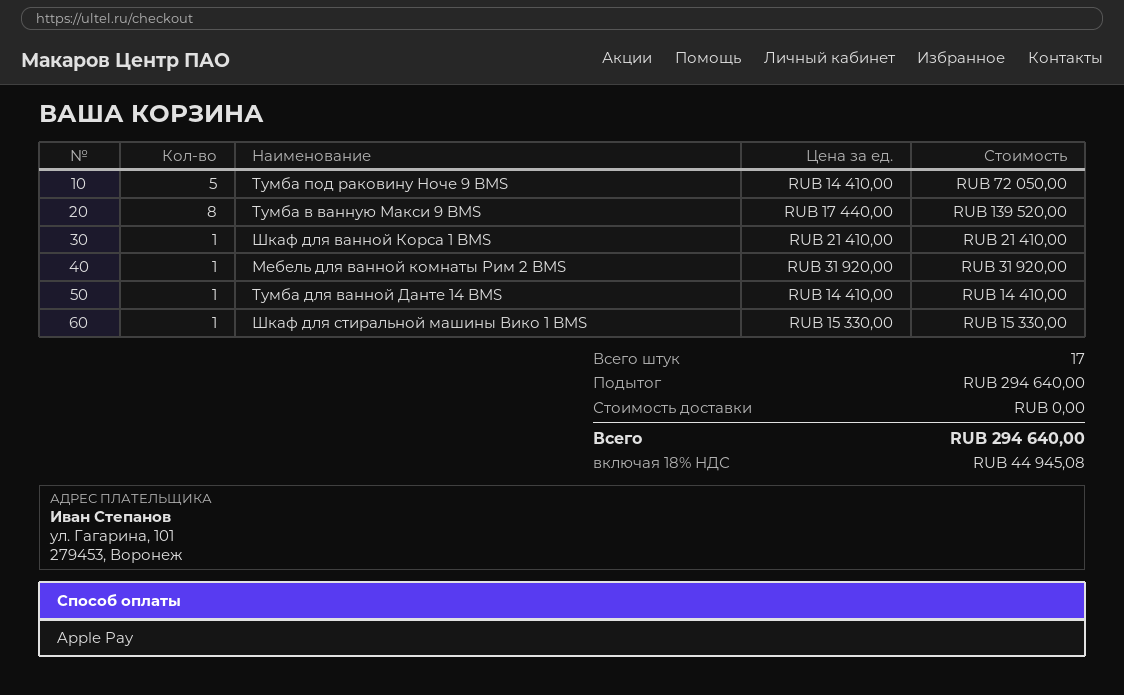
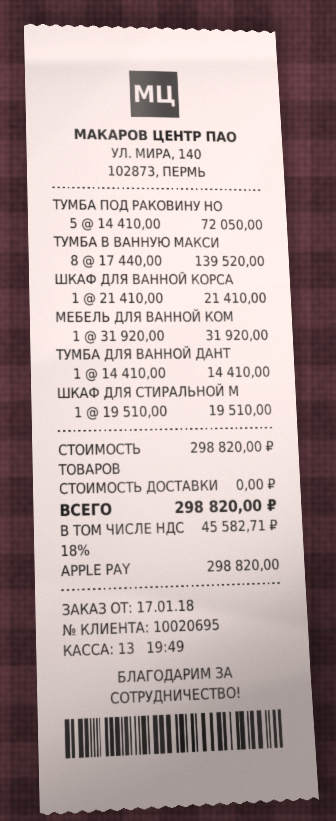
Шкаф для стиральной машины Вико 1 BMS: 1 x 15330.00 = 15330.00 -> 1 x 19510.00 = 19510.00
subtotal: 294640.00 -> 298820.00
tax: 18% = 44945.08 -> 18% = 45582.71
total: 294640.00 -> 298820.00

